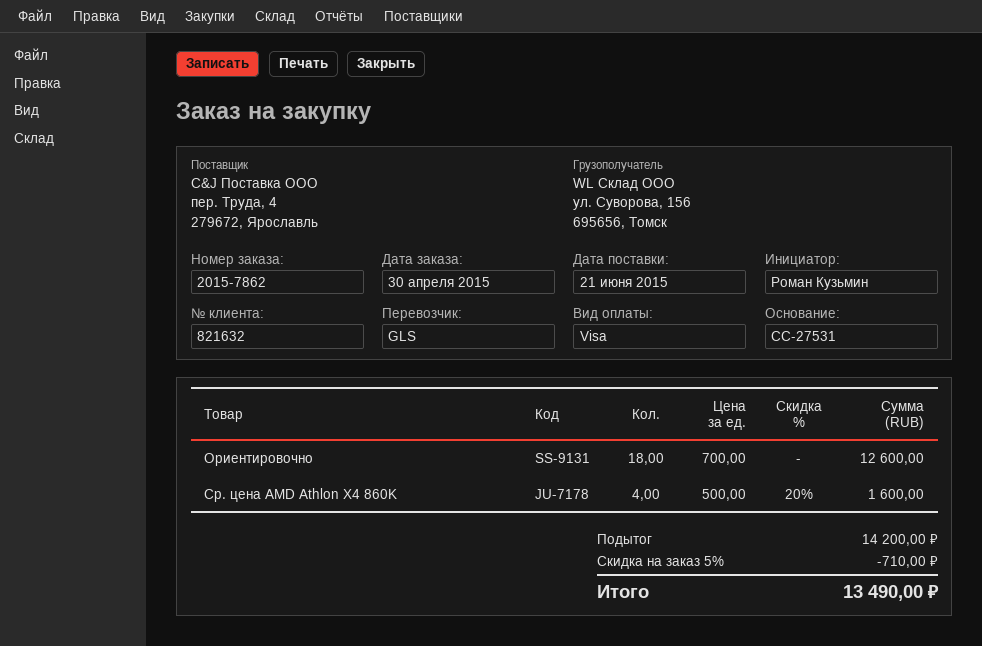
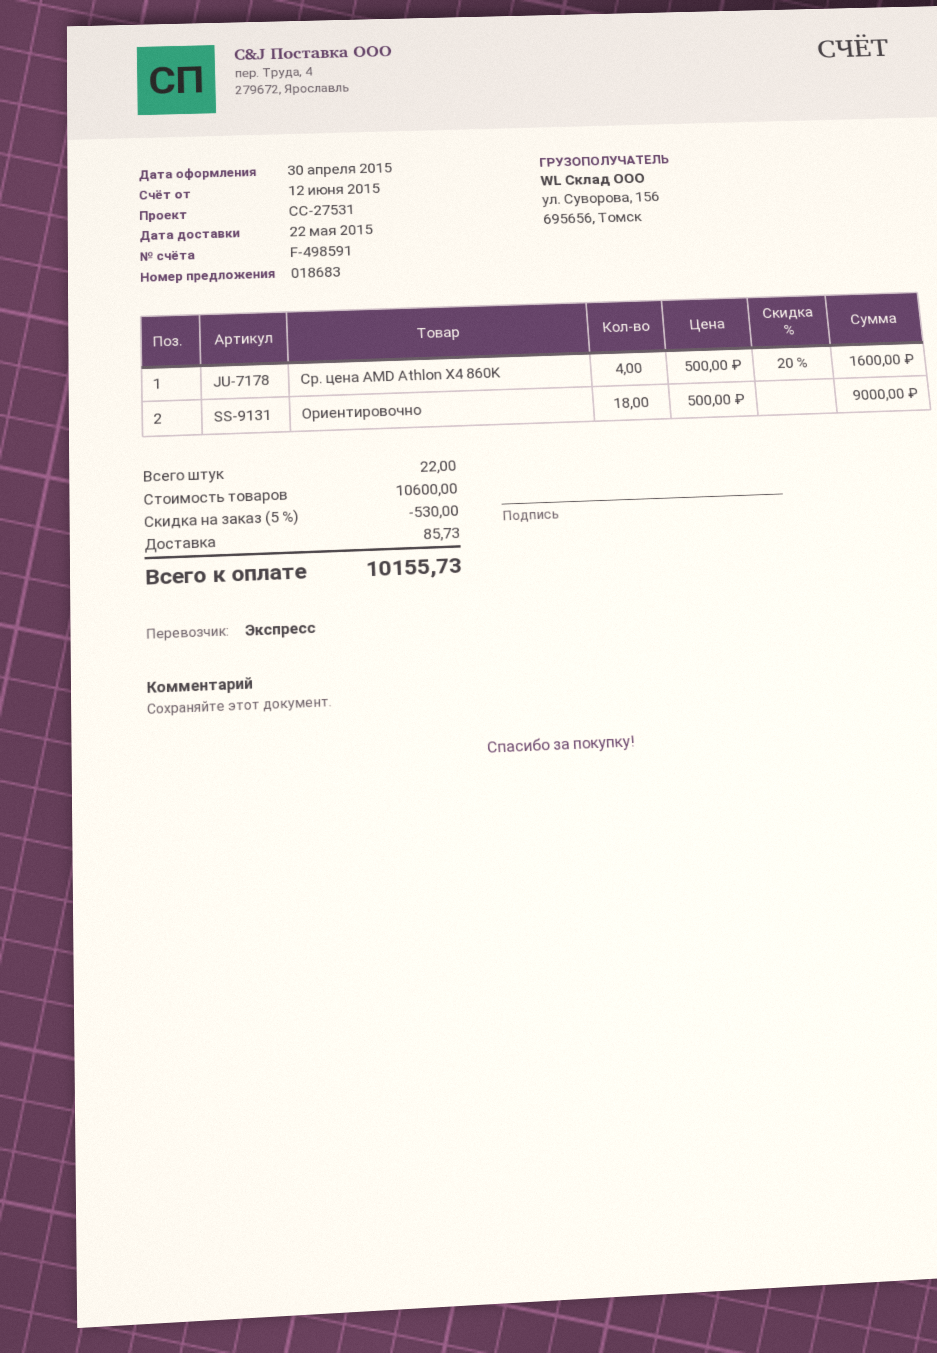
delivery date: 2015-06-21 -> 2015-05-22
shipping method: GLS -> express
Ориентировочно: 18 x 700.00 = 12600.00 -> 18 x 500.00 = 9000.00
subtotal: 14200.00 -> 10600.00
discount: 5% = 710.00 -> 5% = 530.00
shipping: none -> 85.73
total: 13490.00 -> 10155.73

